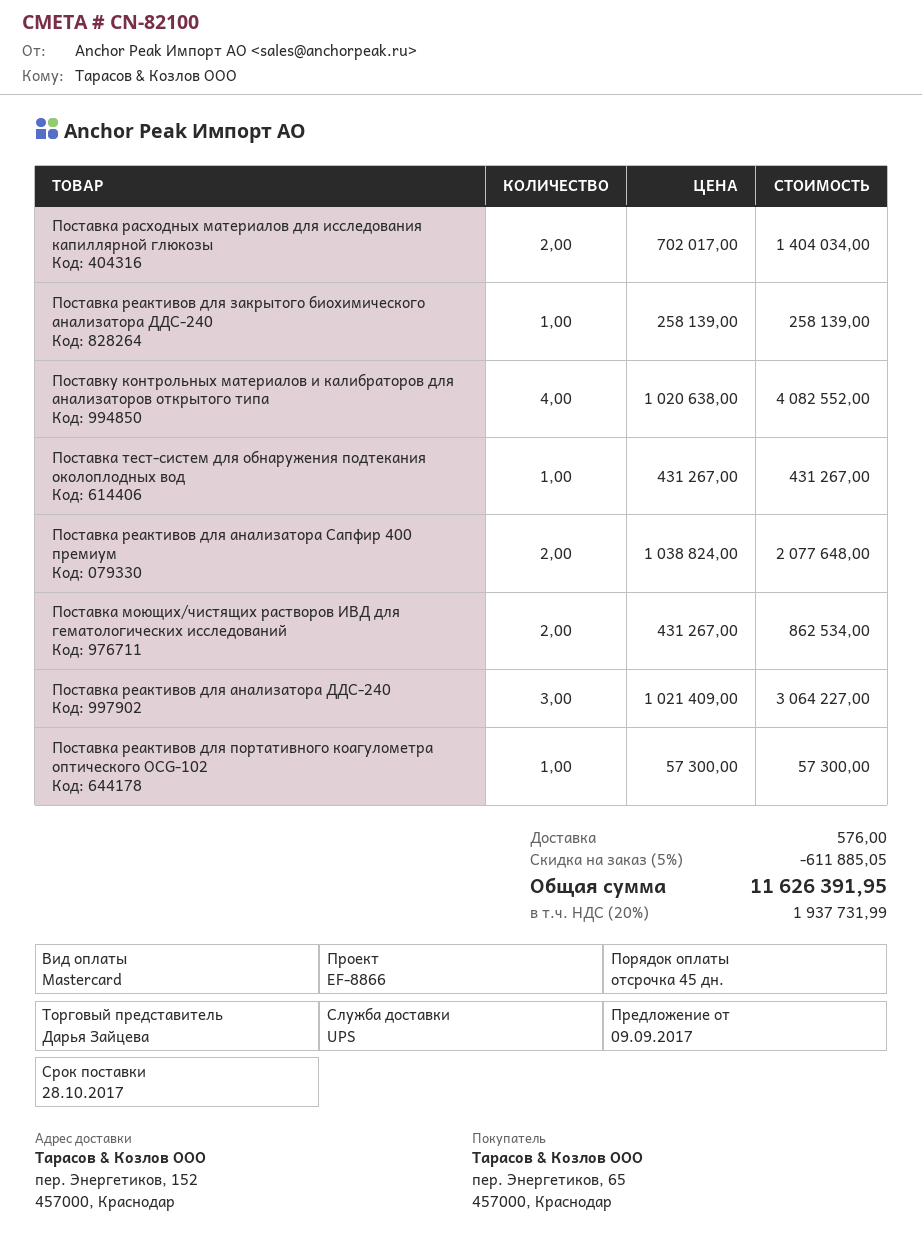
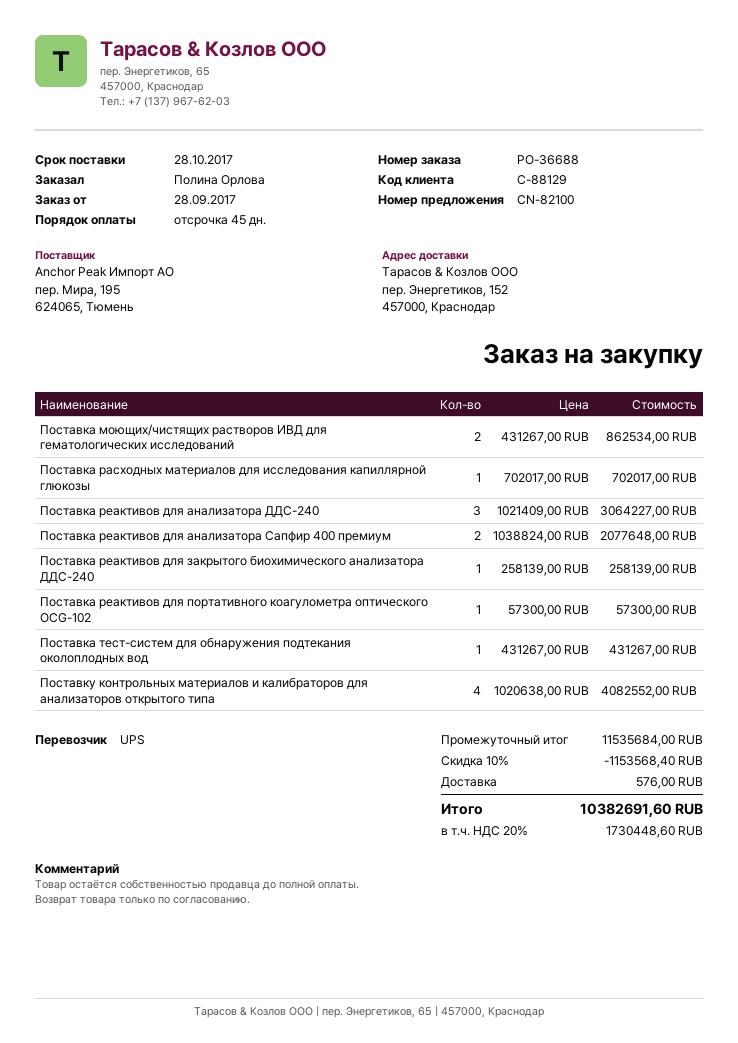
Поставка расходных материалов для исследования капиллярной глюкозы: 2 x 702017.00 = 1404034.00 -> 1 x 702017.00 = 702017.00
discount: 5% = 611885.05 -> 10% = 1153568.40
tax: 20% = 1937731.99 -> 20% = 1730448.60
total: 11626391.95 -> 10382691.60

